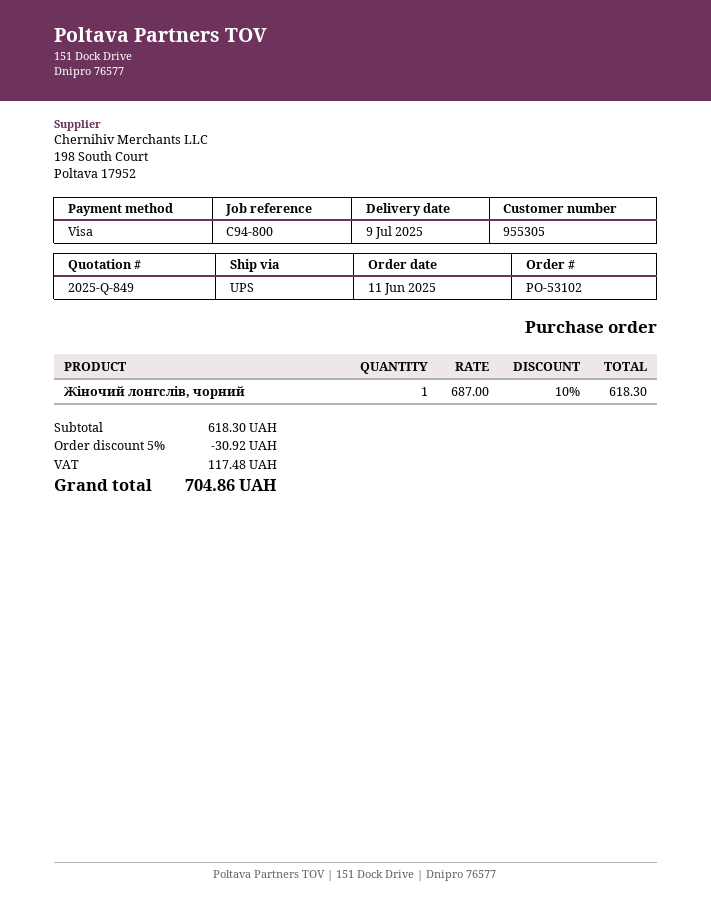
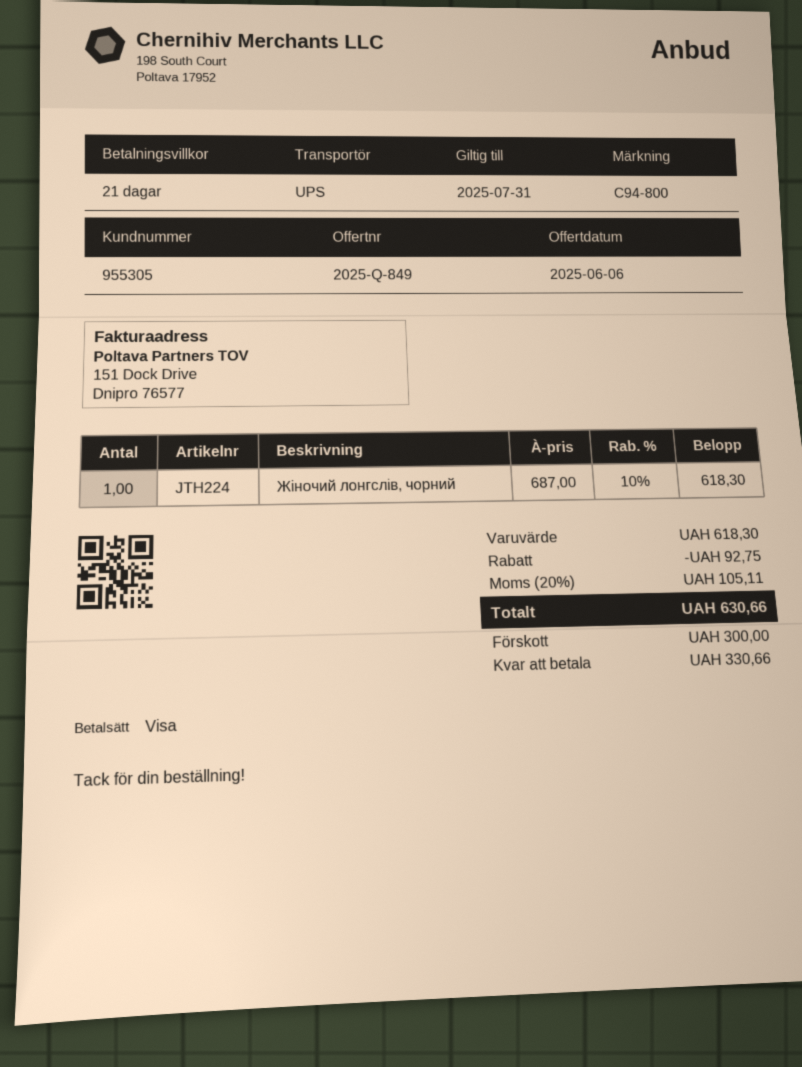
discount: 30.92 -> 92.75
tax: 117.48 -> 105.11
total: 704.86 -> 630.66

